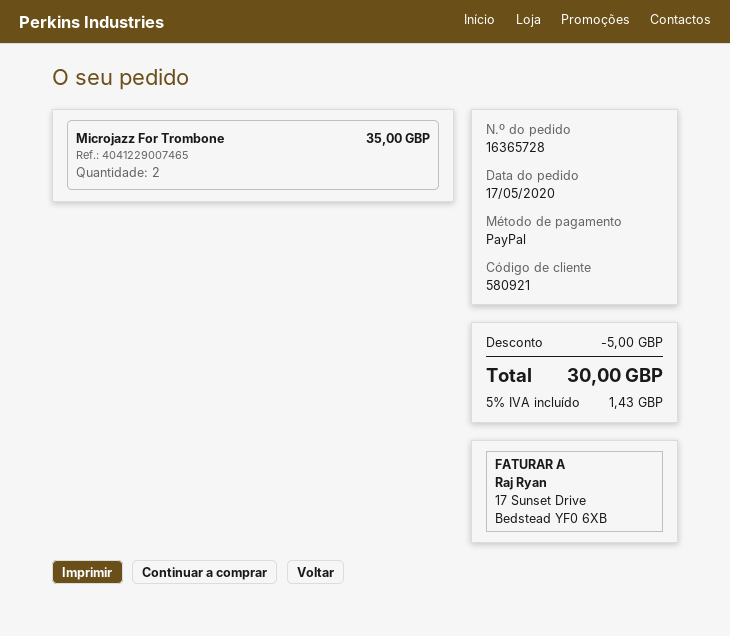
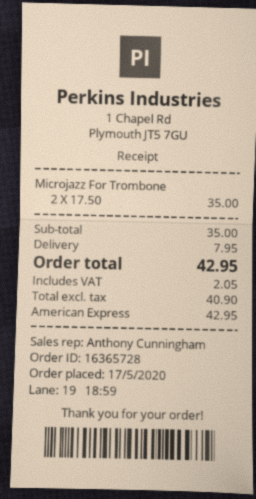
payment method: PayPal -> American Express
discount: 5.00 -> none
shipping: none -> 7.95
tax: 1.43 -> 2.05
total: 30.00 -> 42.95

